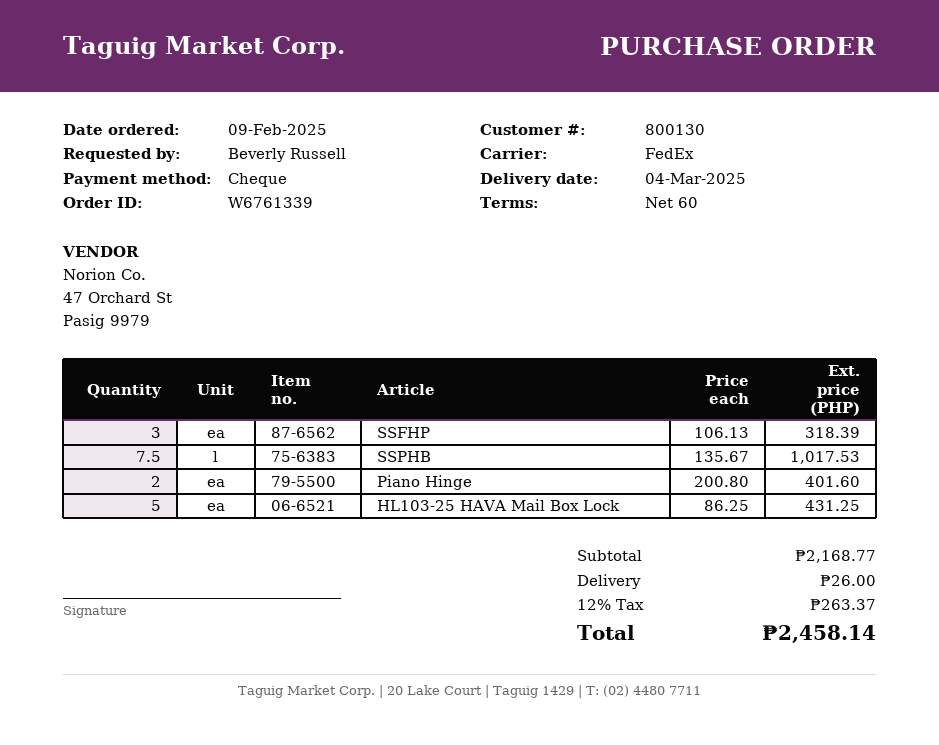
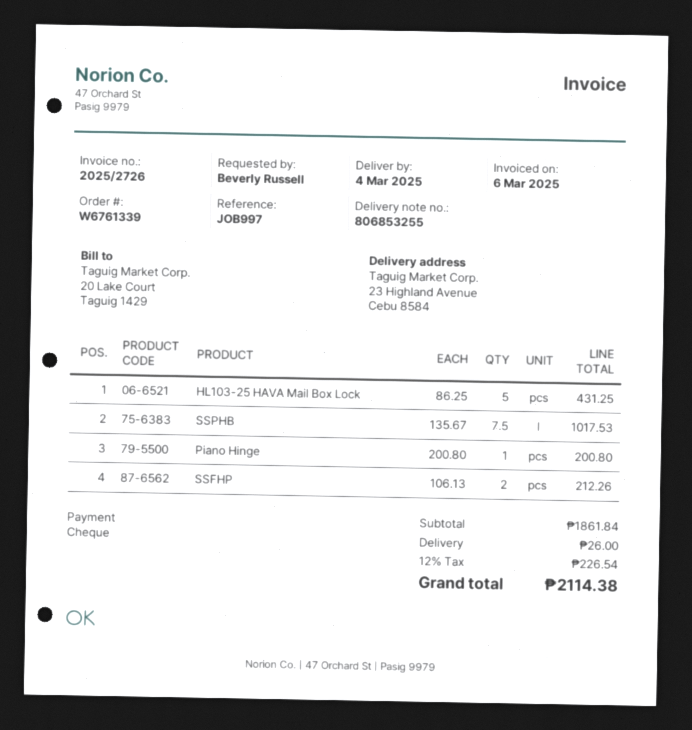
SSFHP: 3 x 106.13 = 318.39 -> 2 x 106.13 = 212.26
Piano Hinge: 2 x 200.80 = 401.60 -> 1 x 200.80 = 200.80
subtotal: 2168.77 -> 1861.84
tax: 12% = 263.37 -> 12% = 226.54
total: 2458.14 -> 2114.38

